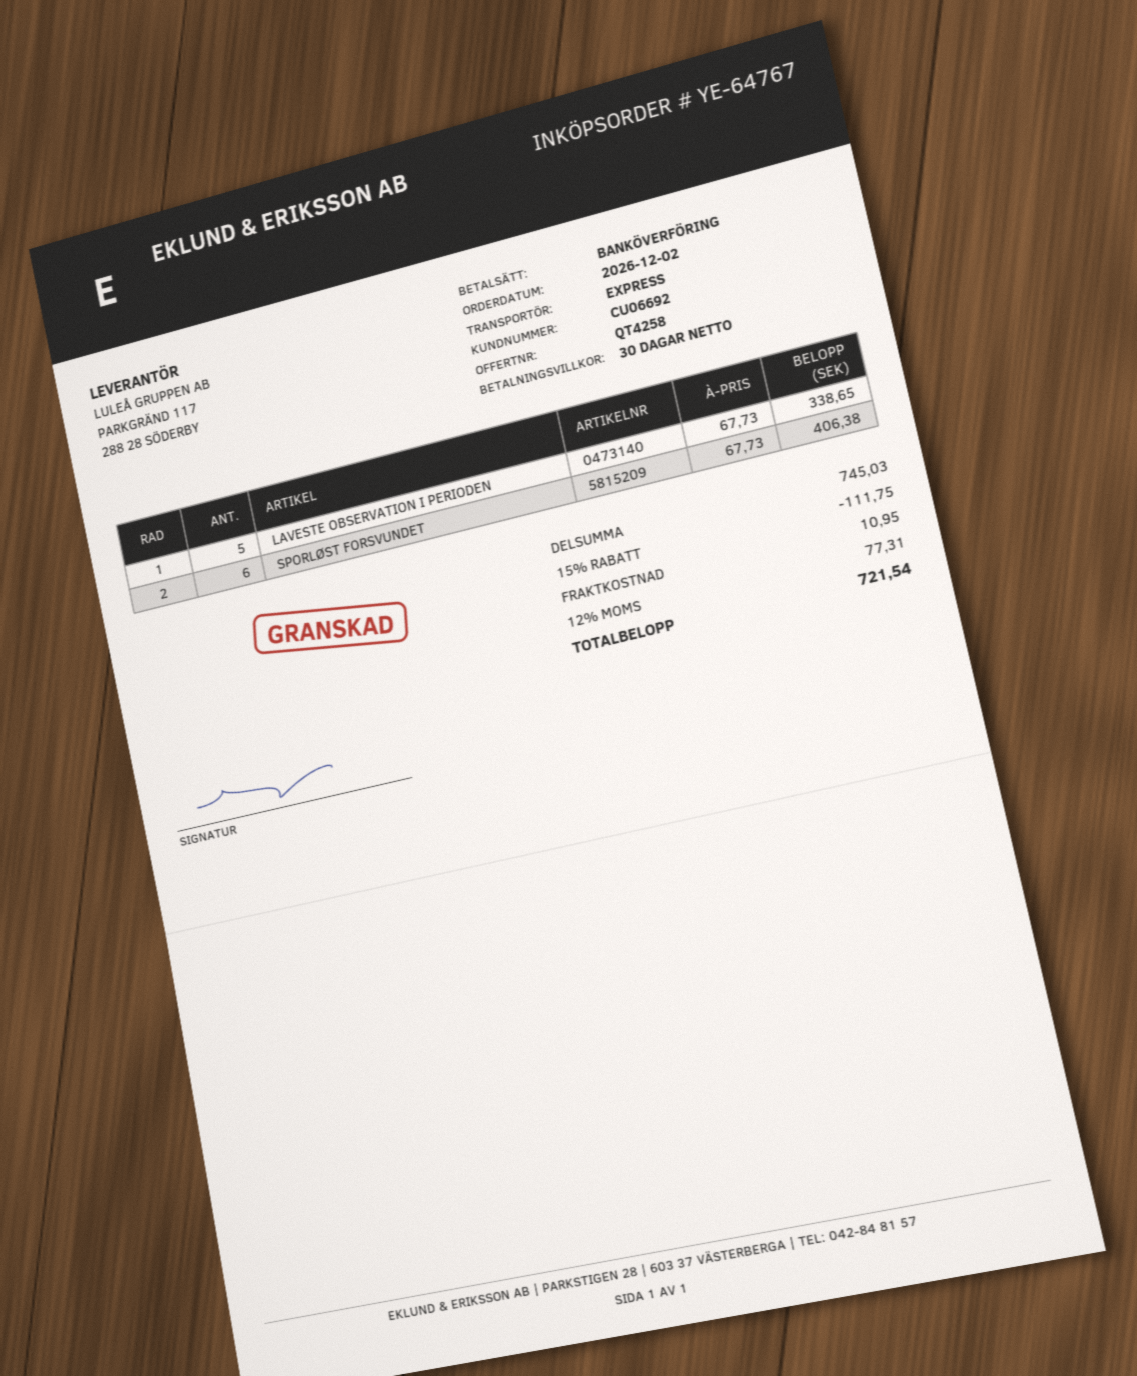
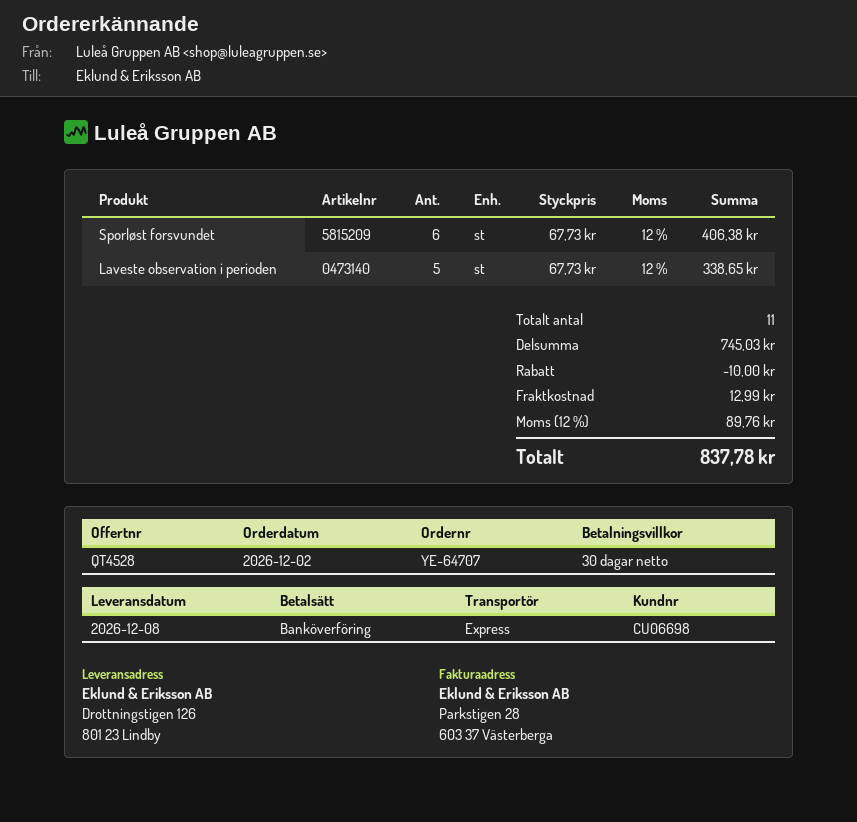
quote number: QT4258 -> QT4528
order number: YE-64767 -> YE-64707
customer number: CU06692 -> CU06698
discount: 111.75 -> 10.00
shipping: 10.95 -> 12.99
tax: 12% = 77.31 -> 12% = 89.76
total: 721.54 -> 837.78

